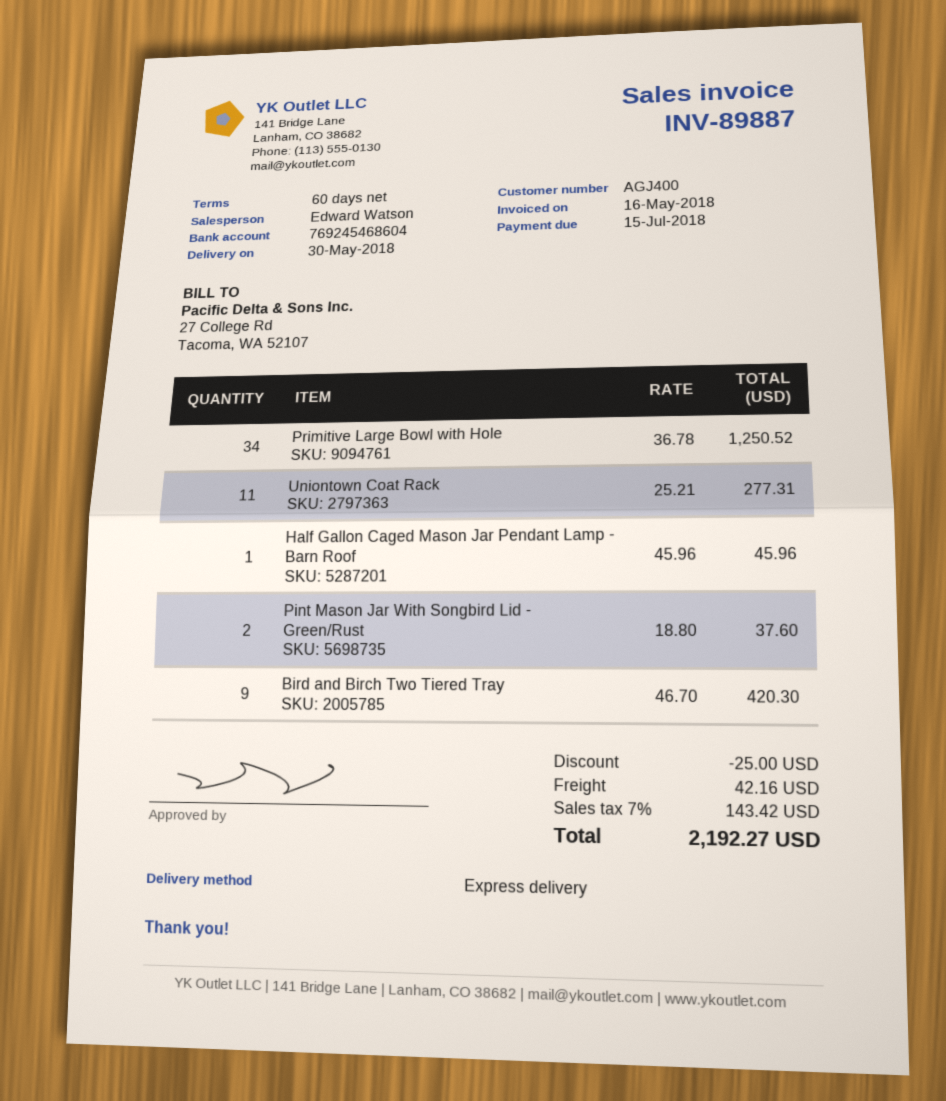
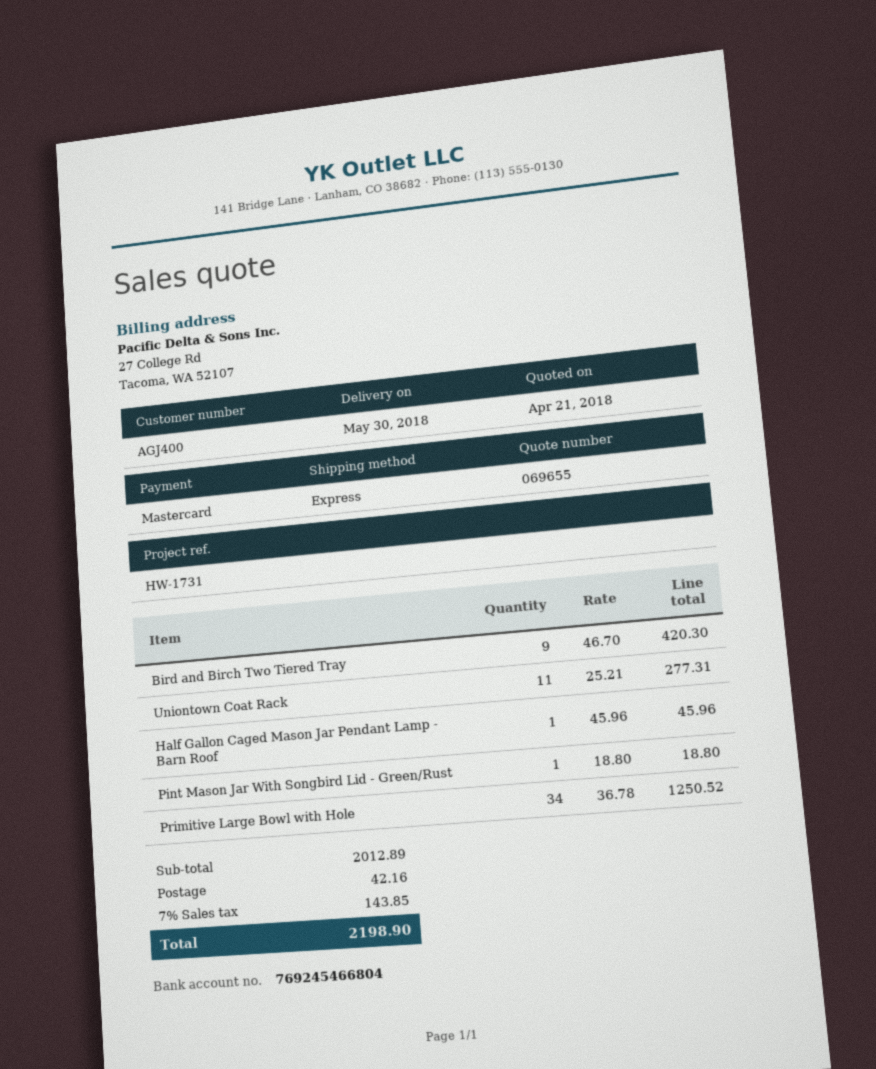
bank account: 769245468604 -> 769245466804
Pint Mason Jar With Songbird Lid - Green/Rust: 2 x 18.80 = 37.60 -> 1 x 18.80 = 18.80
discount: 25.00 -> none
tax: 7% = 143.42 -> 7% = 143.85
total: 2192.27 -> 2198.90

